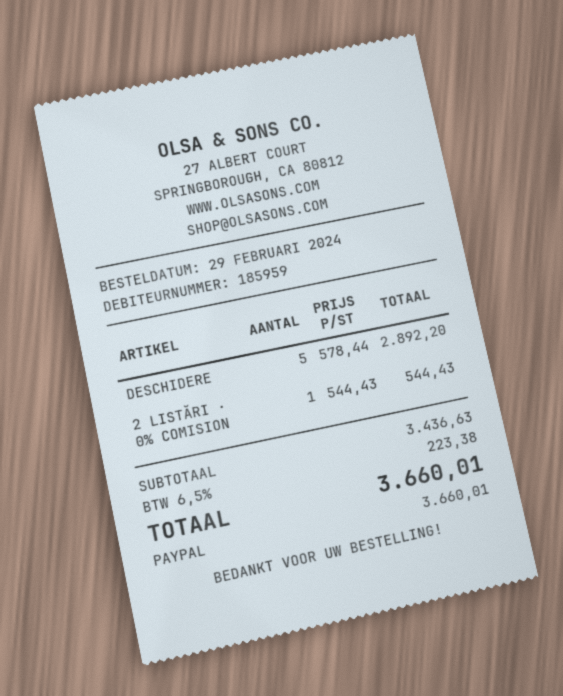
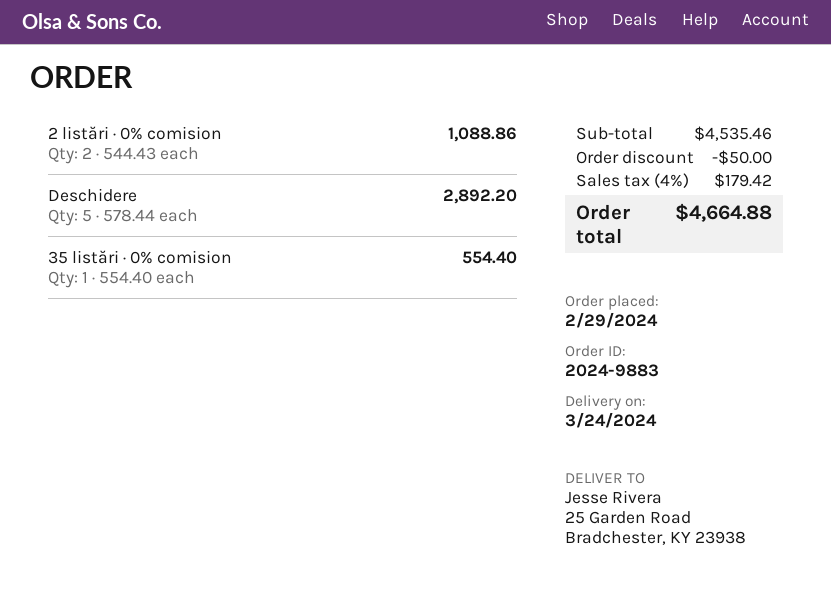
2 LISTĂRI · 0% COMISION: 1 x 544.43 = 544.43 -> 2 x 544.43 = 1088.86
35 listări · 0% comision: none -> 1 x 554.40 = 554.40
subtotal: 3436.63 -> 4535.46
discount: none -> 50.00
tax: 6.5% = 223.38 -> 4% = 179.42
total: 3660.01 -> 4664.88

